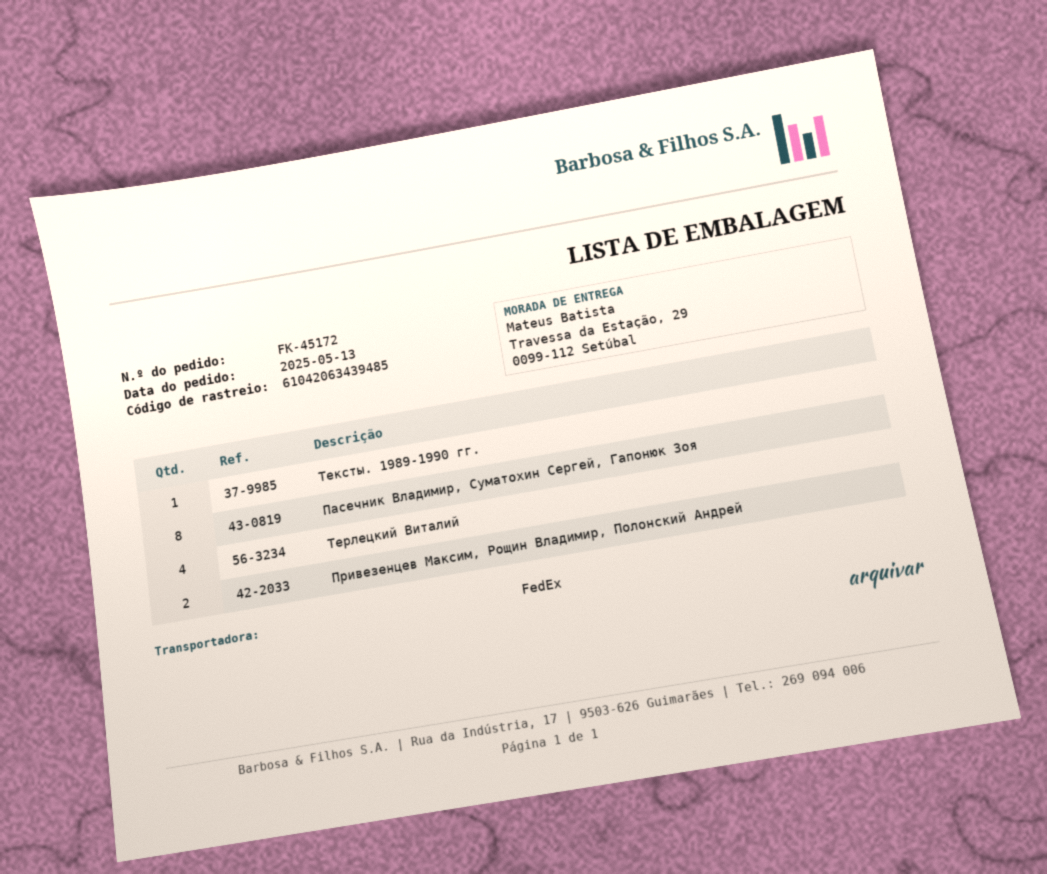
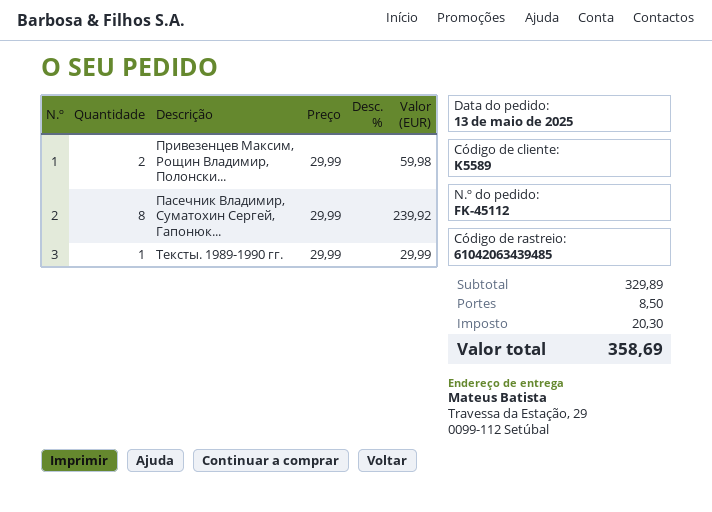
order number: FK-45172 -> FK-45112
Терлецкий Виталий: 4 -> none

